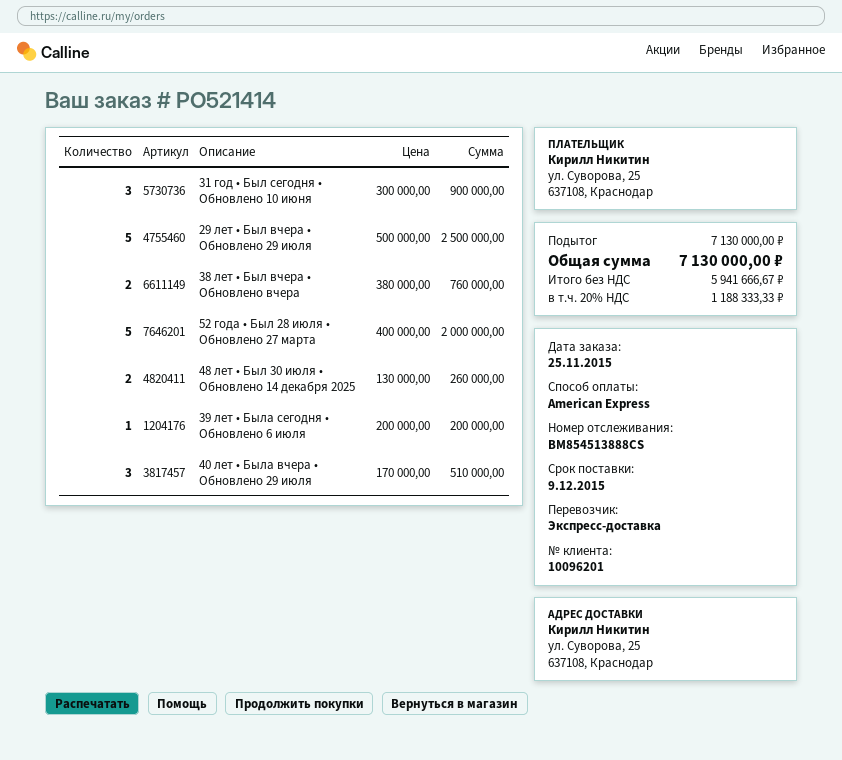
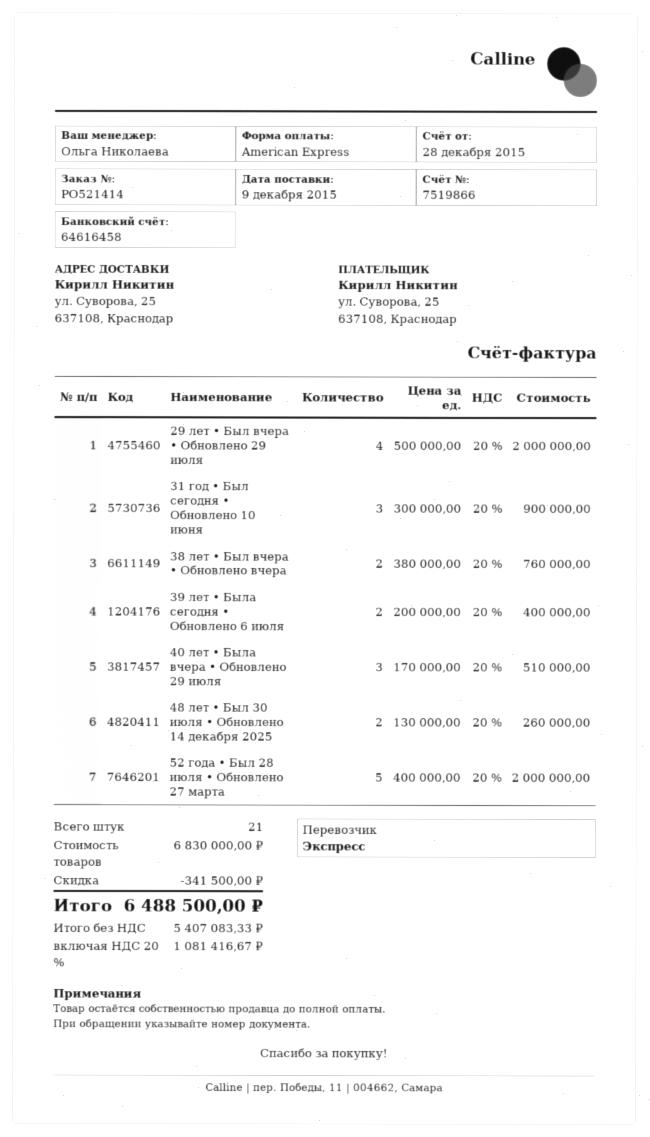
29 лет • Был вчера • Обновлено 29 июля: 5 x 500000.00 = 2500000.00 -> 4 x 500000.00 = 2000000.00
39 лет • Была сегодня • Обновлено 6 июля: 1 x 200000.00 = 200000.00 -> 2 x 200000.00 = 400000.00
subtotal: 7130000.00 -> 6830000.00
discount: none -> 341500.00
net: 5941666.67 -> 5407083.33
tax: 20% = 1188333.33 -> 20% = 1081416.67
total: 7130000.00 -> 6488500.00

